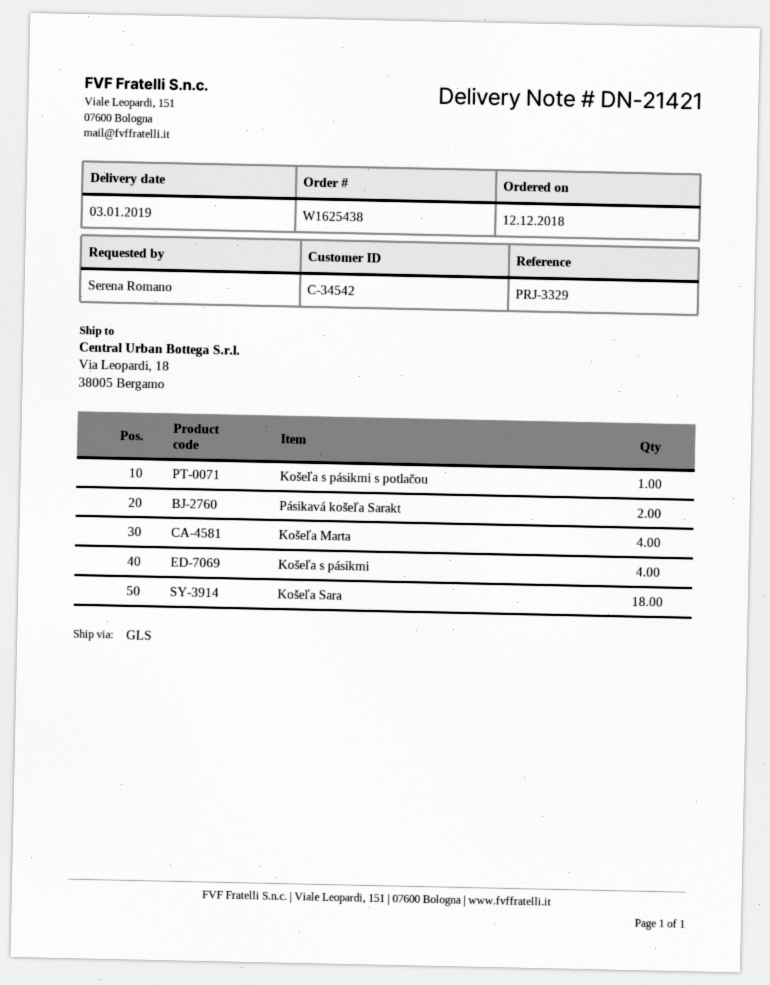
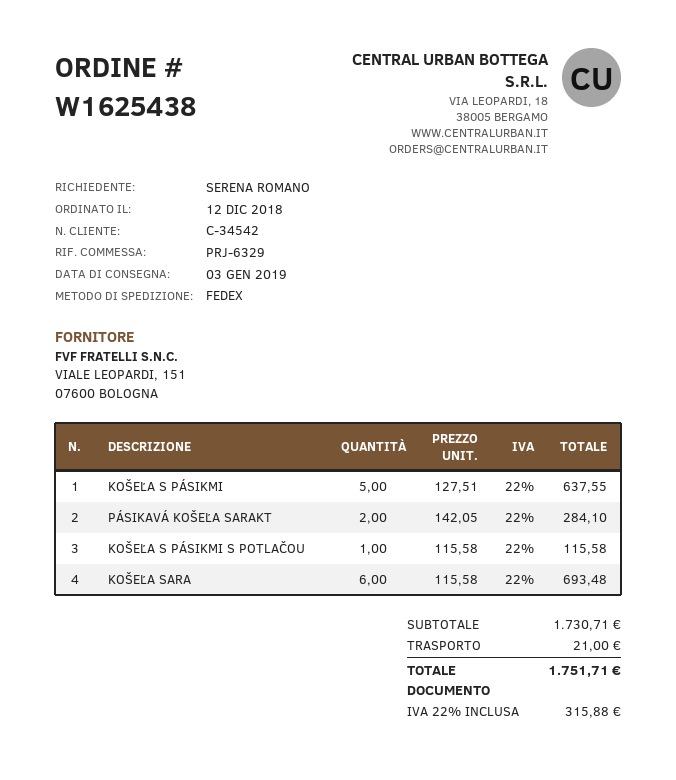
reference: PRJ-3329 -> PRJ-6329
shipping method: GLS -> FedEx
Košeľa Marta: 4 -> none
Košeľa s pásikmi: 4 -> 5
Košeľa Sara: 18 -> 6

